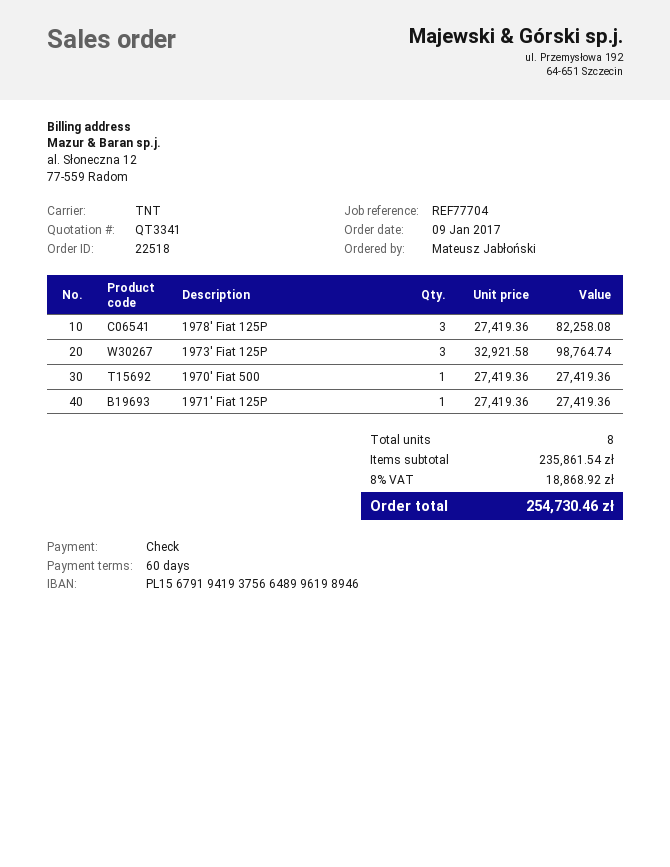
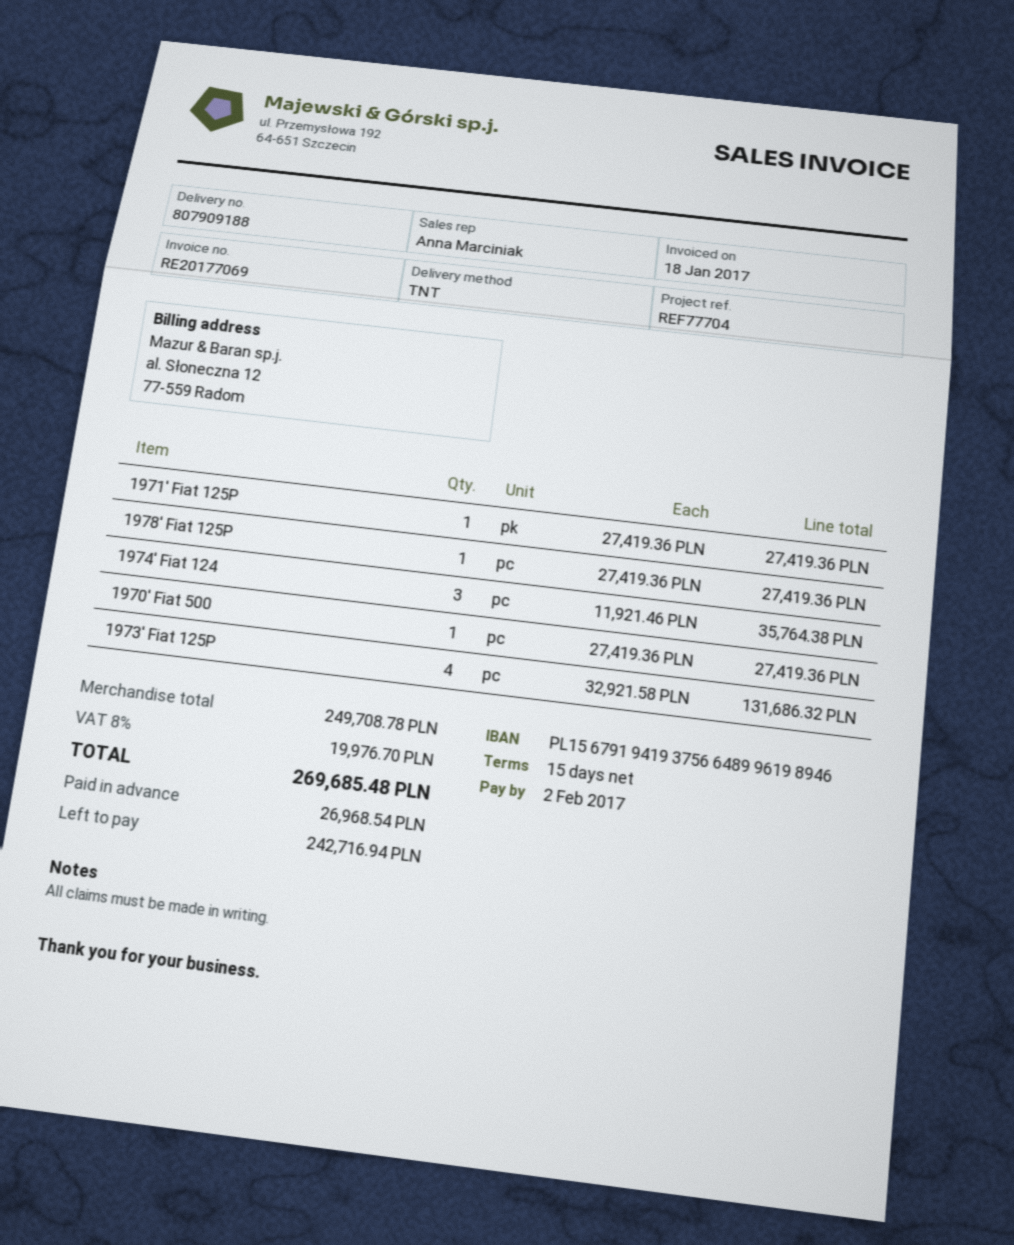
payment terms: 60 days -> 15 days
1978' Fiat 125P: 3 x 27419.36 = 82258.08 -> 1 x 27419.36 = 27419.36
1973' Fiat 125P: 3 x 32921.58 = 98764.74 -> 4 x 32921.58 = 131686.32
1974' Fiat 124: none -> 3 x 11921.46 = 35764.38
subtotal: 235861.54 -> 249708.78
tax: 8% = 18868.92 -> 8% = 19976.70
total: 254730.46 -> 269685.48

